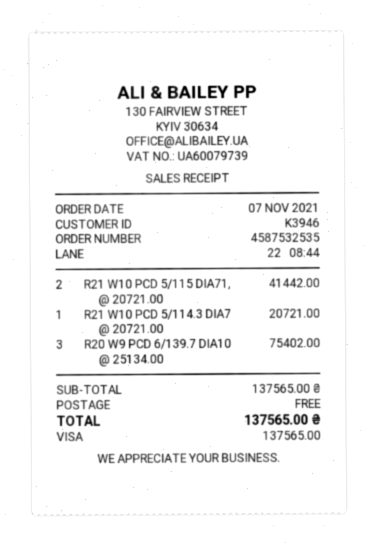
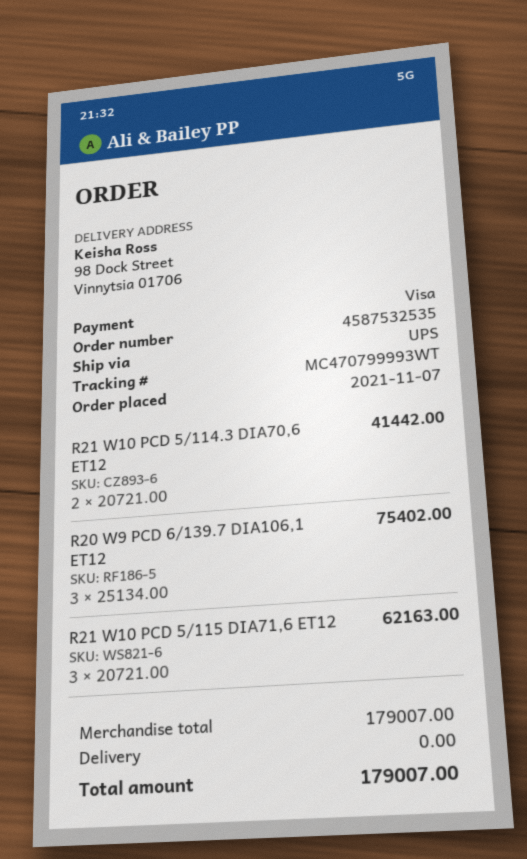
R21 W10 PCD 5/115 DIA71,: 2 x 20721.00 = 41442.00 -> 3 x 20721.00 = 62163.00
R21 W10 PCD 5/114.3 DIA7: 1 x 20721.00 = 20721.00 -> 2 x 20721.00 = 41442.00
subtotal: 137565.00 -> 179007.00
total: 137565.00 -> 179007.00

